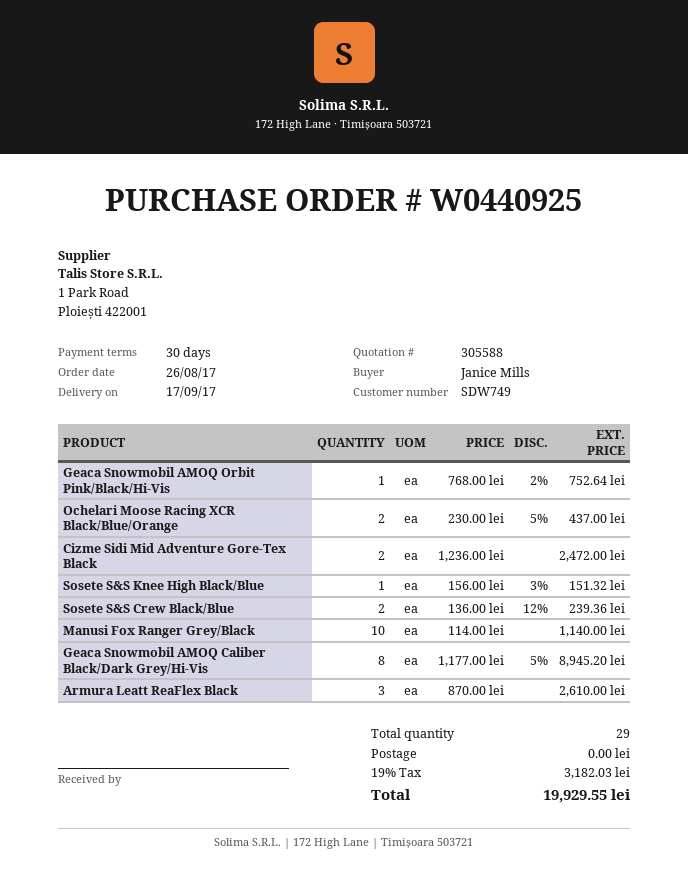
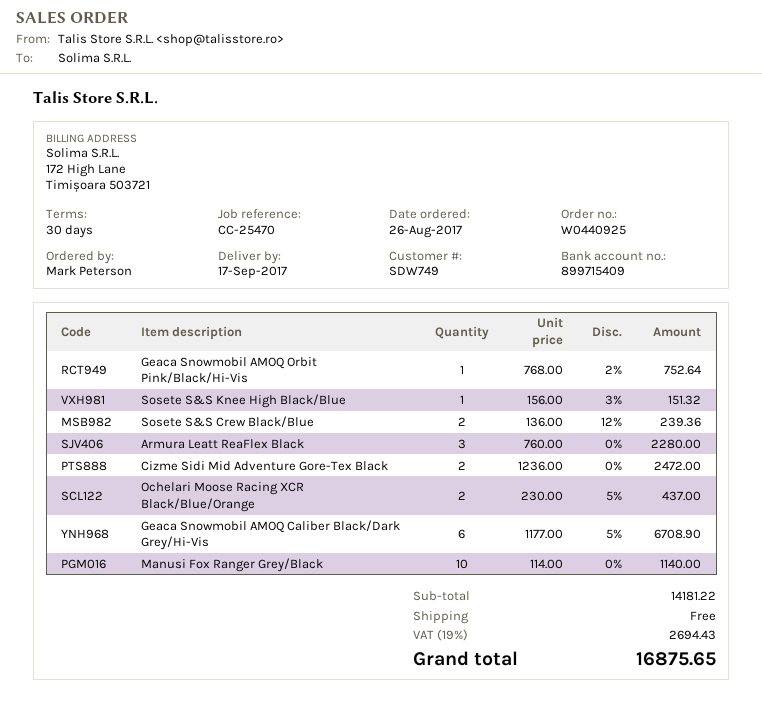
ordered by: Janice Mills -> Mark Peterson
Geaca Snowmobil AMOQ Caliber Black/Dark Grey/Hi-Vis: 8 x 1177.00 - 5% = 8945.20 -> 6 x 1177.00 - 5% = 6708.90
Armura Leatt ReaFlex Black: 3 x 870.00 = 2610.00 -> 3 x 760.00 = 2280.00
tax: 19% = 3182.03 -> 19% = 2694.43
total: 19929.55 -> 16875.65

